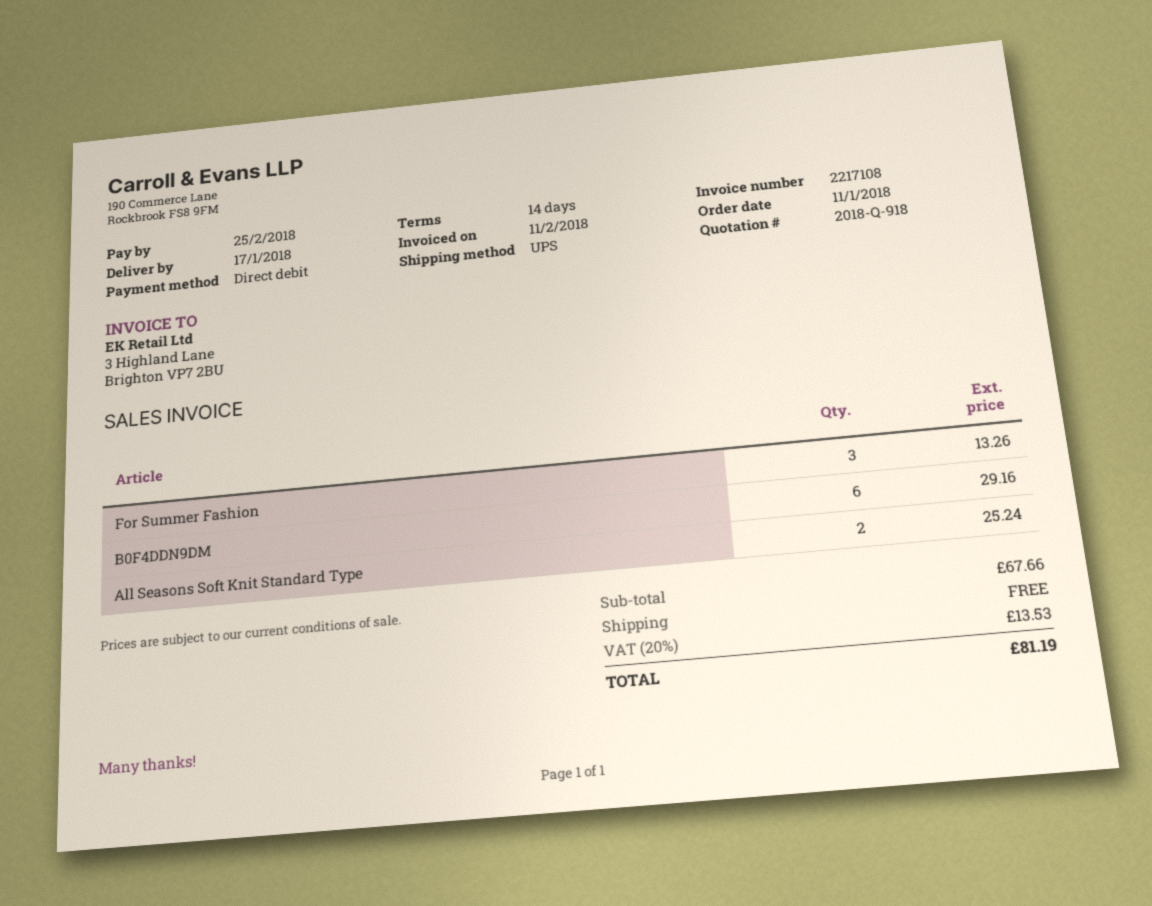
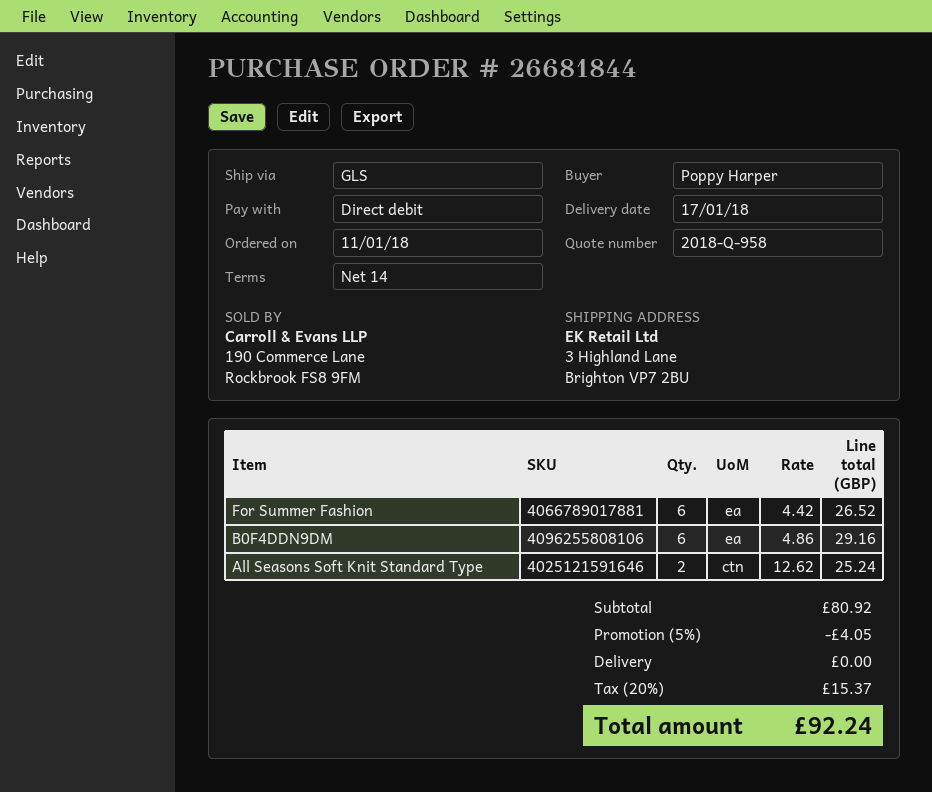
quote number: 2018-Q-918 -> 2018-Q-958
shipping method: UPS -> GLS
For Summer Fashion: 3 for 13.26 -> 6 for 26.52
subtotal: 67.66 -> 80.92
discount: none -> 5% = 4.05
tax: 20% = 13.53 -> 20% = 15.37
total: 81.19 -> 92.24

